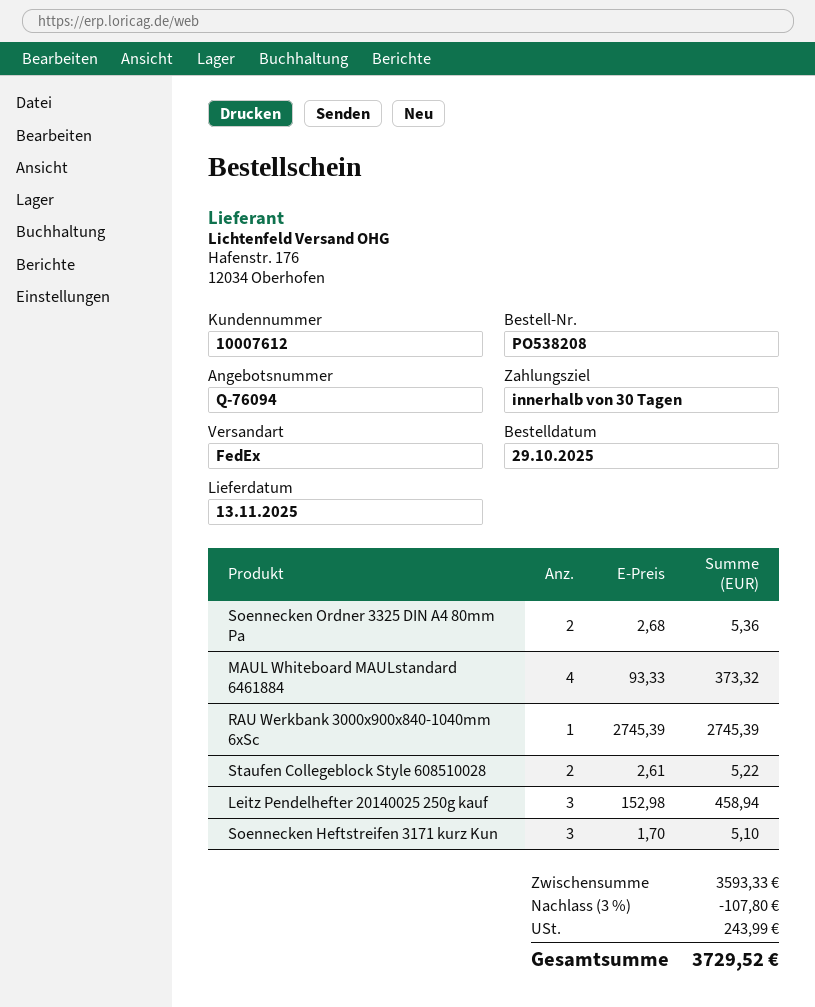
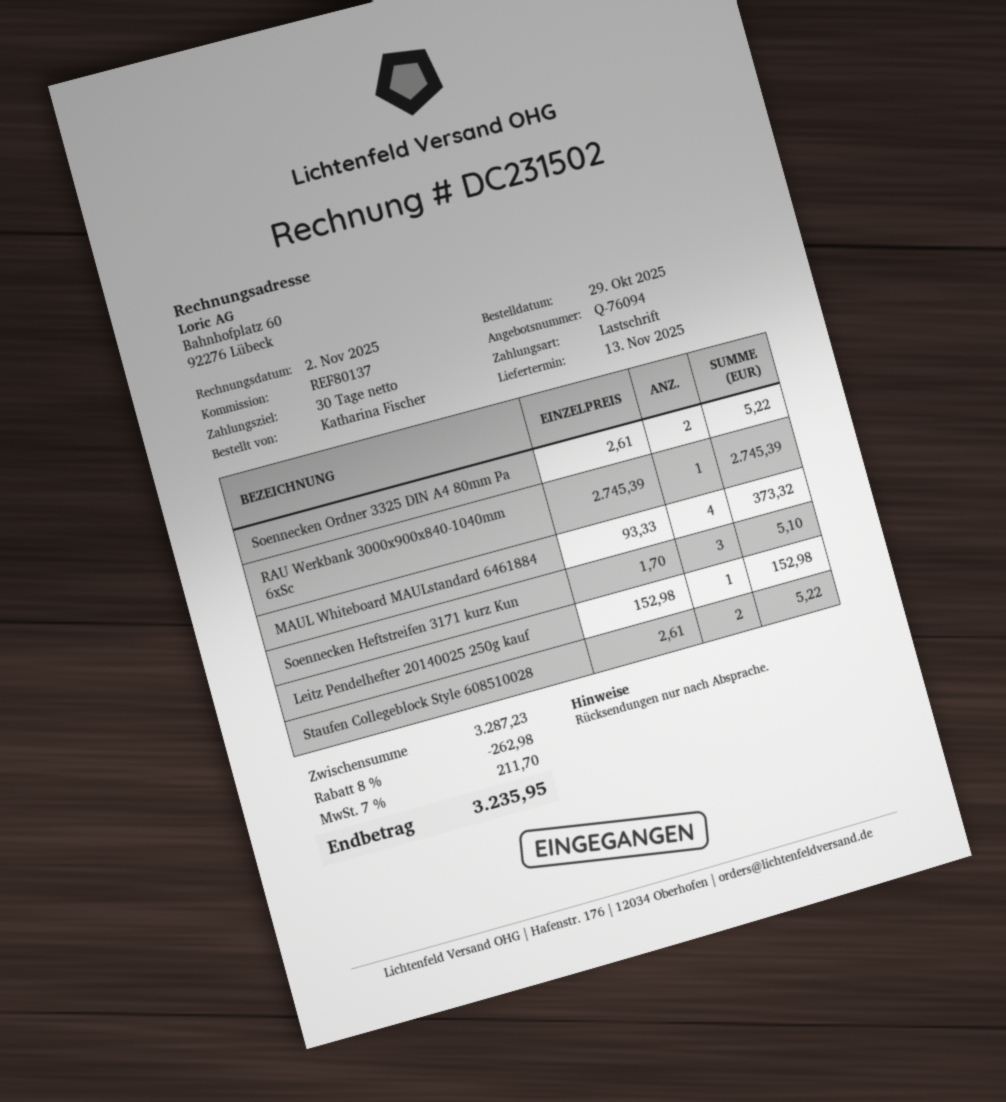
Soennecken Ordner 3325 DIN A4 80mm Pa: 2 x 2.68 = 5.36 -> 2 x 2.61 = 5.22
Leitz Pendelhefter 20140025 250g kauf: 3 x 152.98 = 458.94 -> 1 x 152.98 = 152.98
subtotal: 3593.33 -> 3287.23
discount: 3% = 107.80 -> 8% = 262.98
tax: 243.99 -> 211.70
total: 3729.52 -> 3235.95

